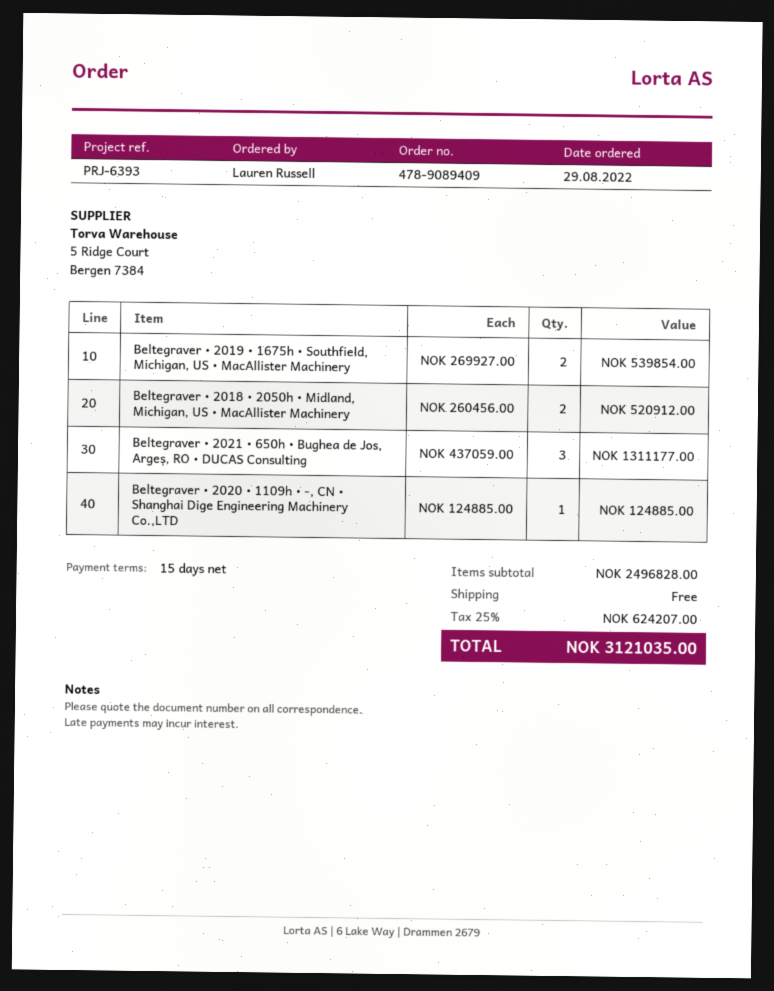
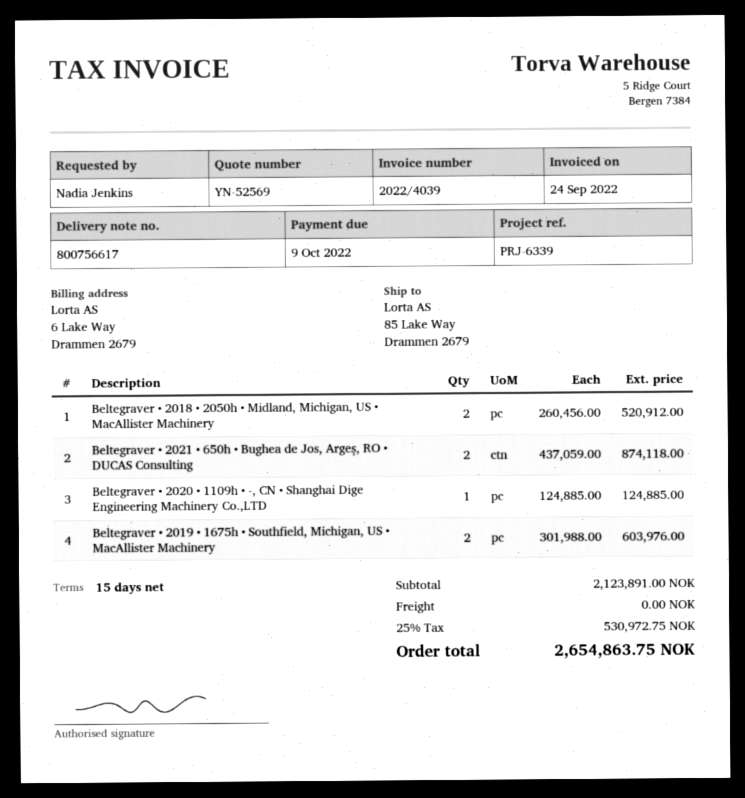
reference: PRJ-6393 -> PRJ-6339
ordered by: Lauren Russell -> Nadia Jenkins
Beltegraver • 2019 • 1675h • Southfield, Michigan, US • MacAllister Machinery: 2 x 269927.00 = 539854.00 -> 2 x 301988.00 = 603976.00
Beltegraver • 2021 • 650h • Bughea de Jos, Argeș, RO • DUCAS Consulting: 3 x 437059.00 = 1311177.00 -> 2 x 437059.00 = 874118.00
subtotal: 2496828.00 -> 2123891.00
tax: 25% = 624207.00 -> 25% = 530972.75
total: 3121035.00 -> 2654863.75

